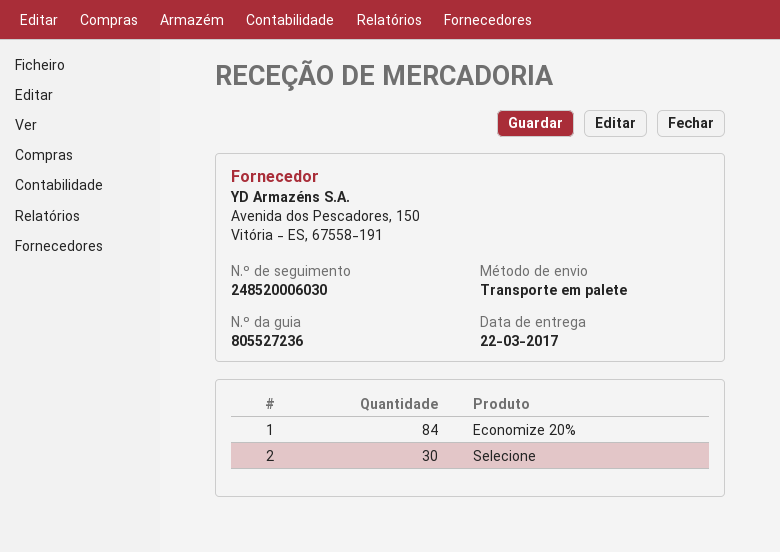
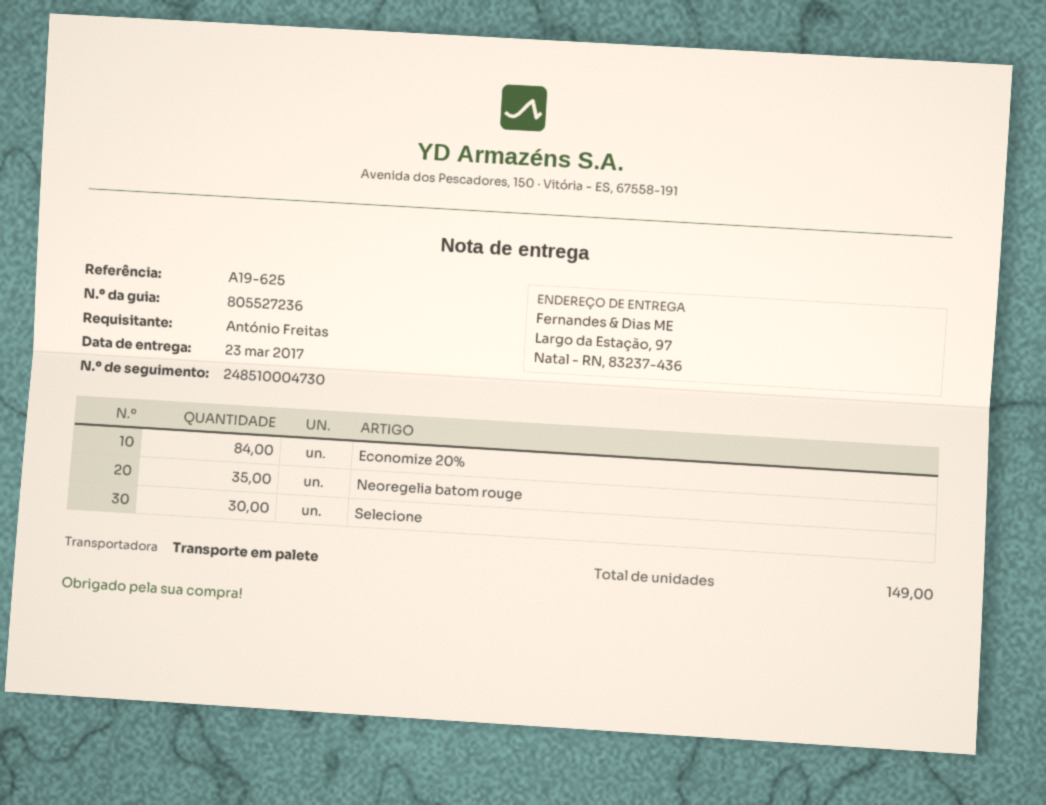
delivery date: 2017-03-22 -> 2017-03-23
tracking number: 248520006030 -> 248510004730
Neoregelia batom rouge: none -> 35

